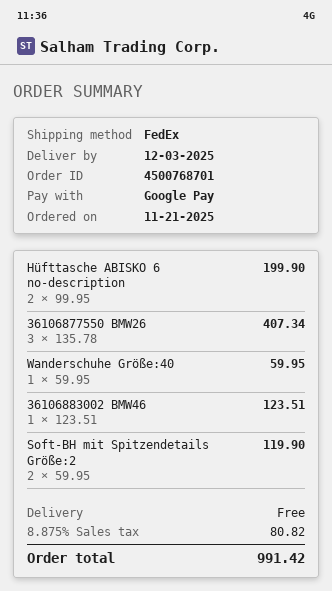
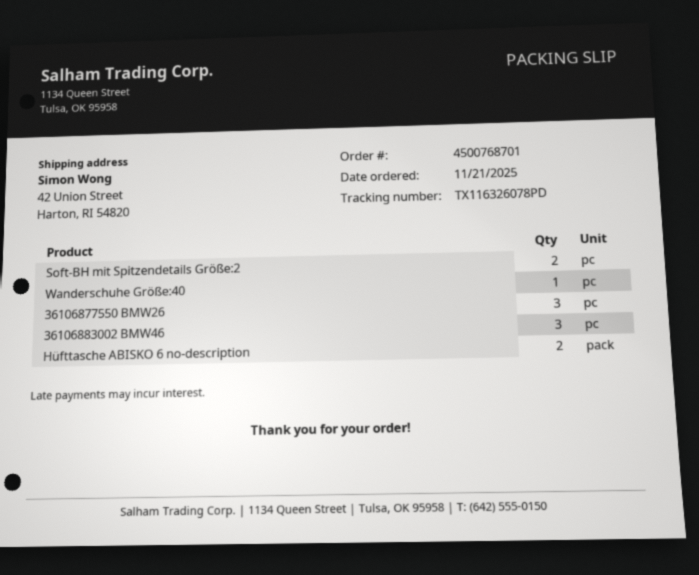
36106883002 BMW46: 1 -> 3

